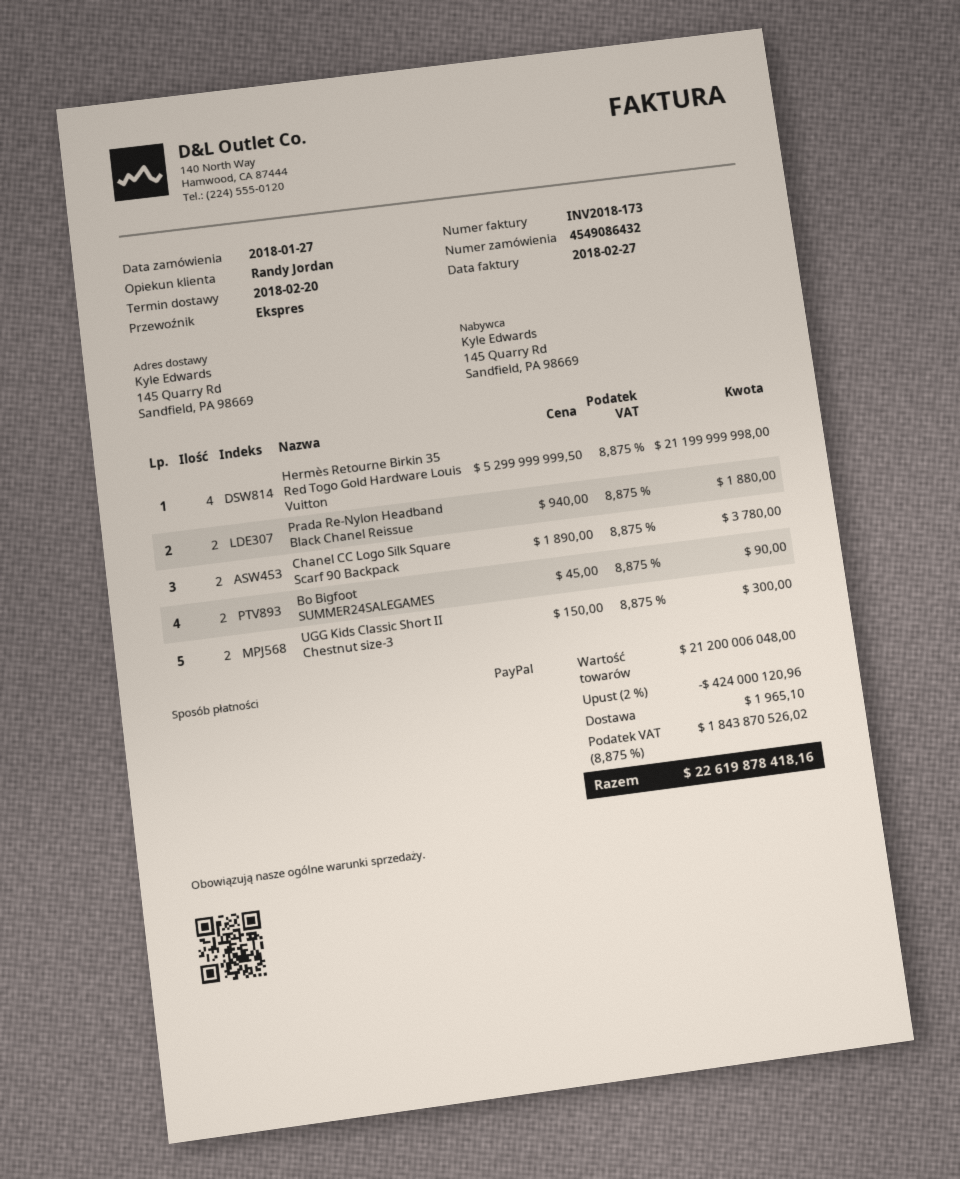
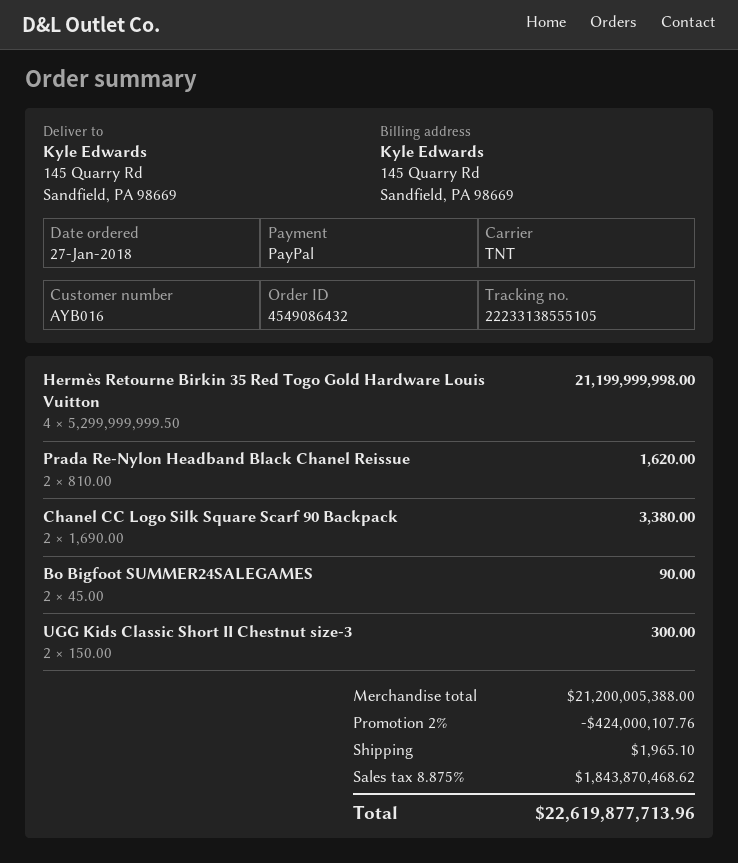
shipping method: express -> TNT
Prada Re-Nylon Headband Black Chanel Reissue: 2 x 940.00 = 1880.00 -> 2 x 810.00 = 1620.00
Chanel CC Logo Silk Square Scarf 90 Backpack: 2 x 1890.00 = 3780.00 -> 2 x 1690.00 = 3380.00
subtotal: 21200006048.00 -> 21200005388.00
discount: 2% = 424000120.96 -> 2% = 424000107.76
tax: 8.875% = 1843870526.02 -> 8.875% = 1843870468.62
total: 22619878418.16 -> 22619877713.96

